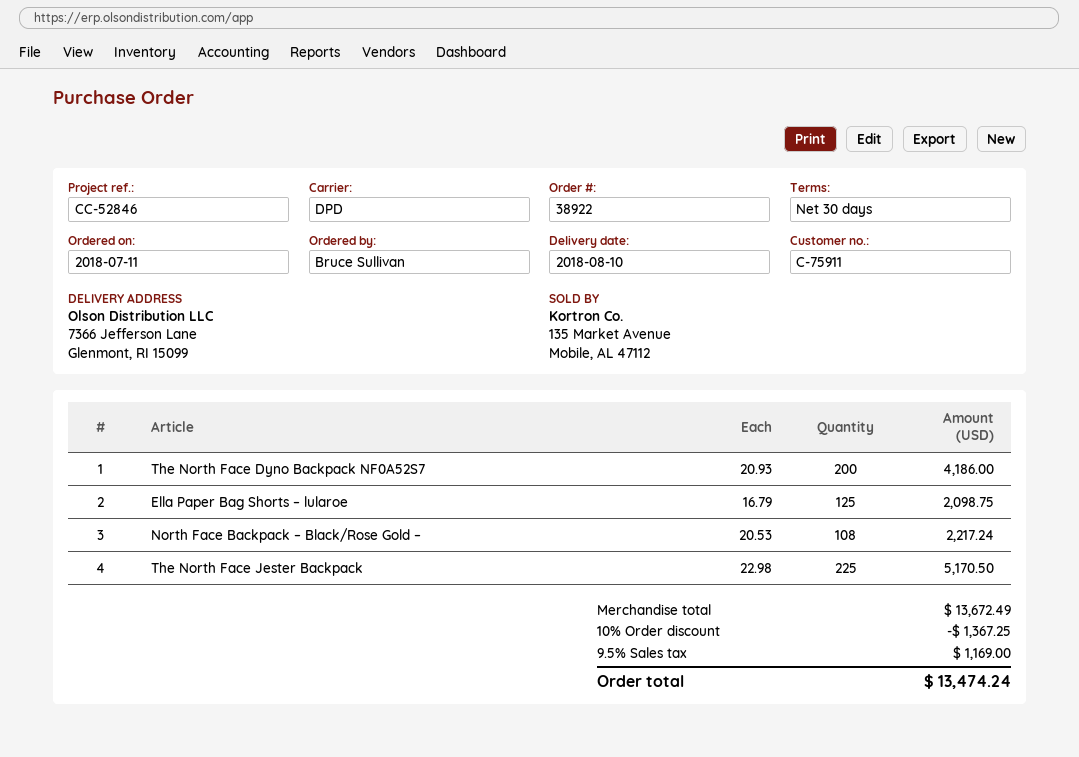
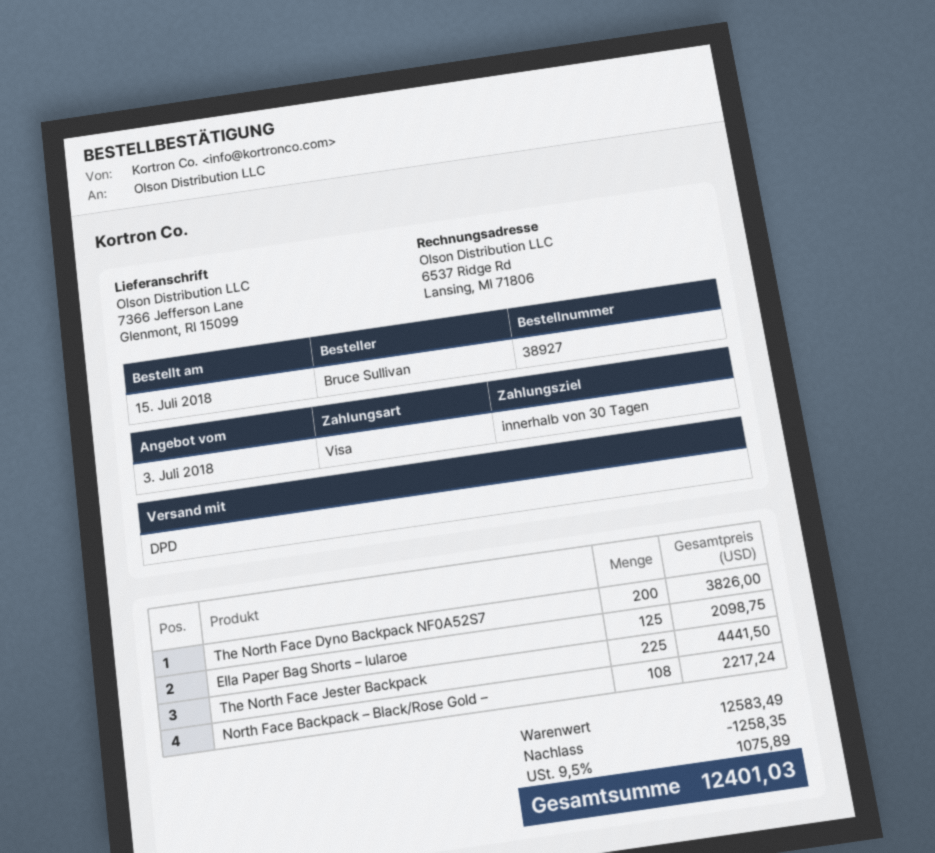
order number: 38922 -> 38927
order date: 2018-07-11 -> 2018-07-15
The North Face Dyno Backpack NF0A52S7: 200 for 4186.00 -> 200 for 3826.00
The North Face Jester Backpack: 225 for 5170.50 -> 225 for 4441.50
subtotal: 13672.49 -> 12583.49
discount: 1367.25 -> 1258.35
tax: 9.5% = 1169.00 -> 9.5% = 1075.89
total: 13474.24 -> 12401.03

